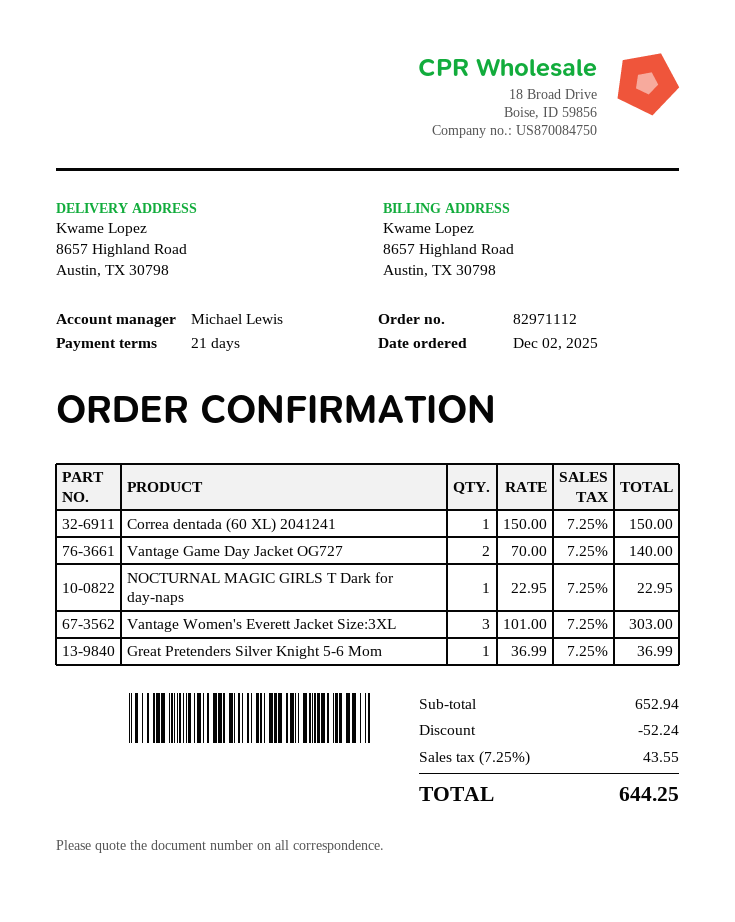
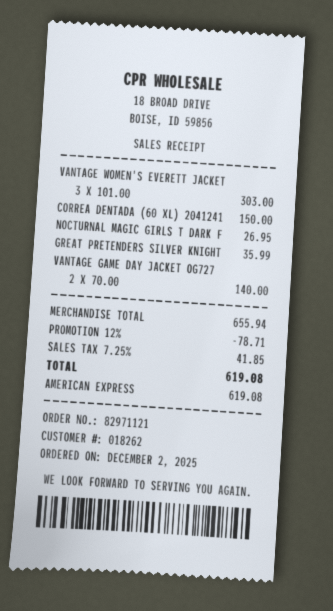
order number: 82971112 -> 82971121
NOCTURNAL MAGIC GIRLS T Dark for day-naps: 1 x 22.95 = 22.95 -> 1 x 26.95 = 26.95
Great Pretenders Silver Knight 5-6 Mom: 1 x 36.99 = 36.99 -> 1 x 35.99 = 35.99
subtotal: 652.94 -> 655.94
discount: 52.24 -> 78.71
tax: 7.25% = 43.55 -> 7.25% = 41.85
total: 644.25 -> 619.08

